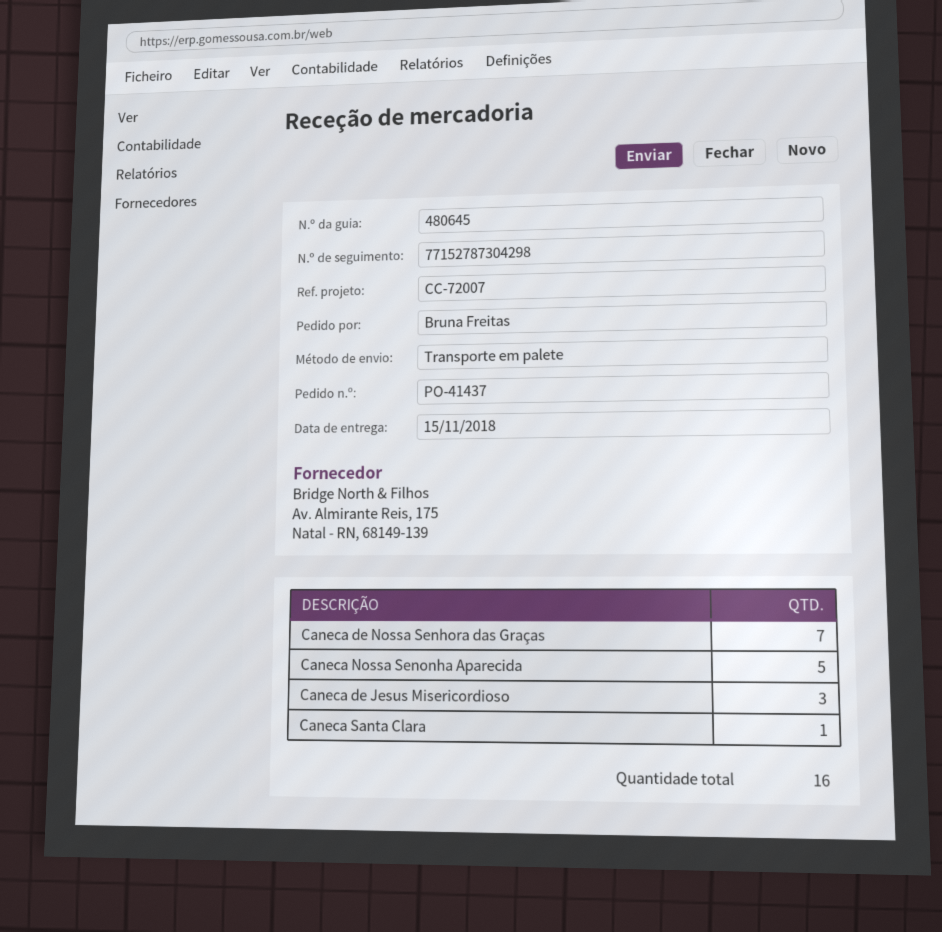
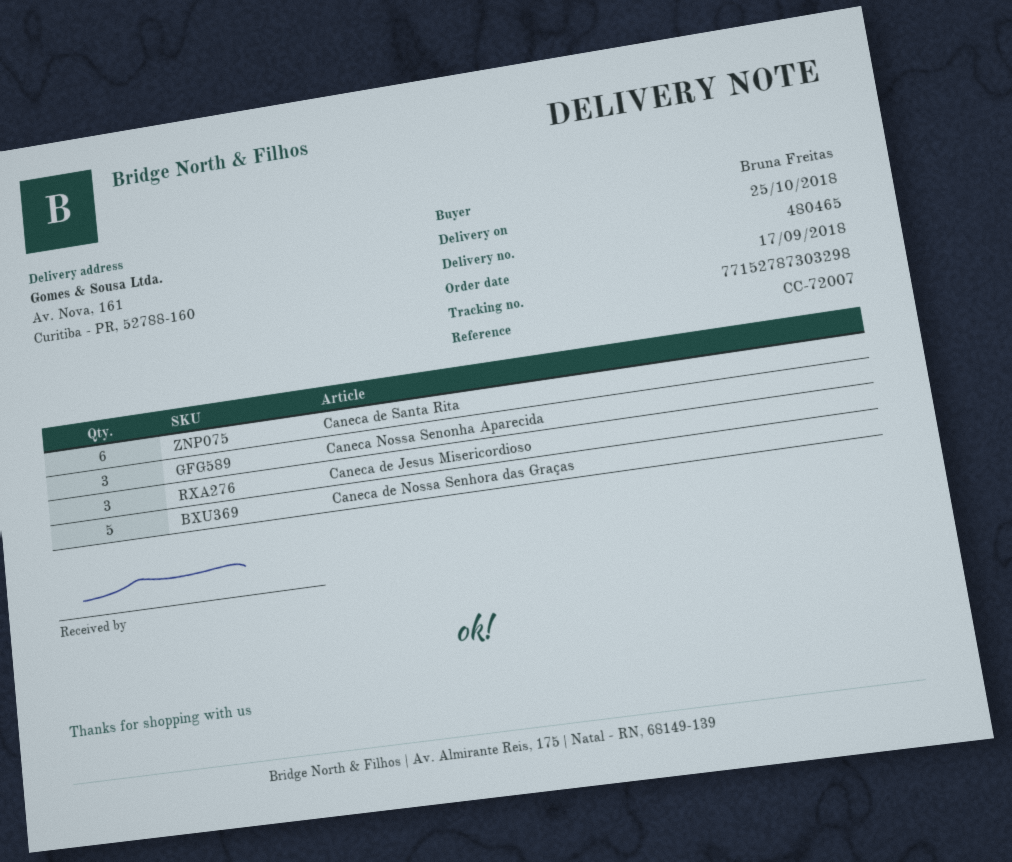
delivery note number: 480645 -> 480465
delivery date: 2018-11-15 -> 2018-10-25
tracking number: 77152787304298 -> 77152787303298
Caneca de Nossa Senhora das Graças: 7 -> 5
Caneca Nossa Senonha Aparecida: 5 -> 3
Caneca Santa Clara: 1 -> none
Caneca de Santa Rita: none -> 6

